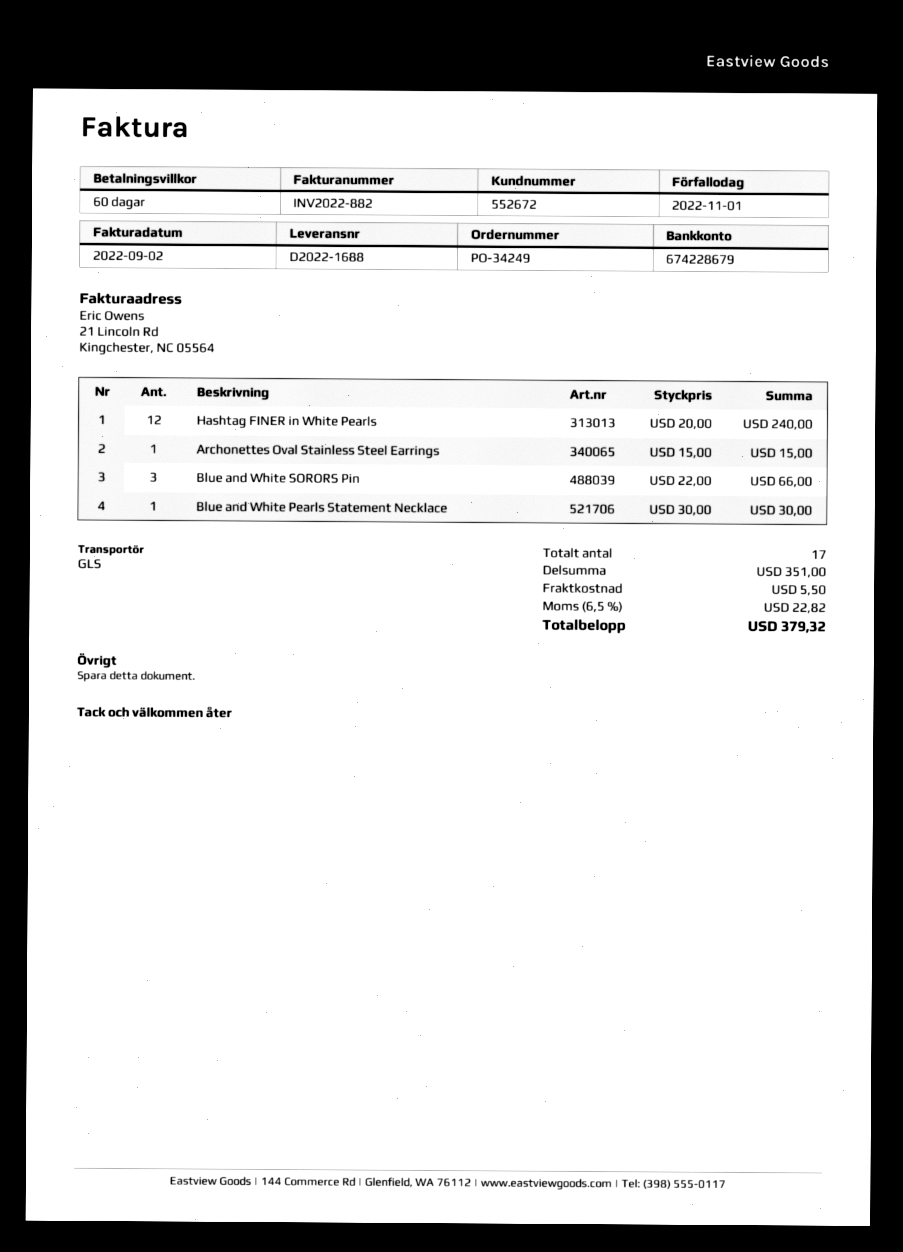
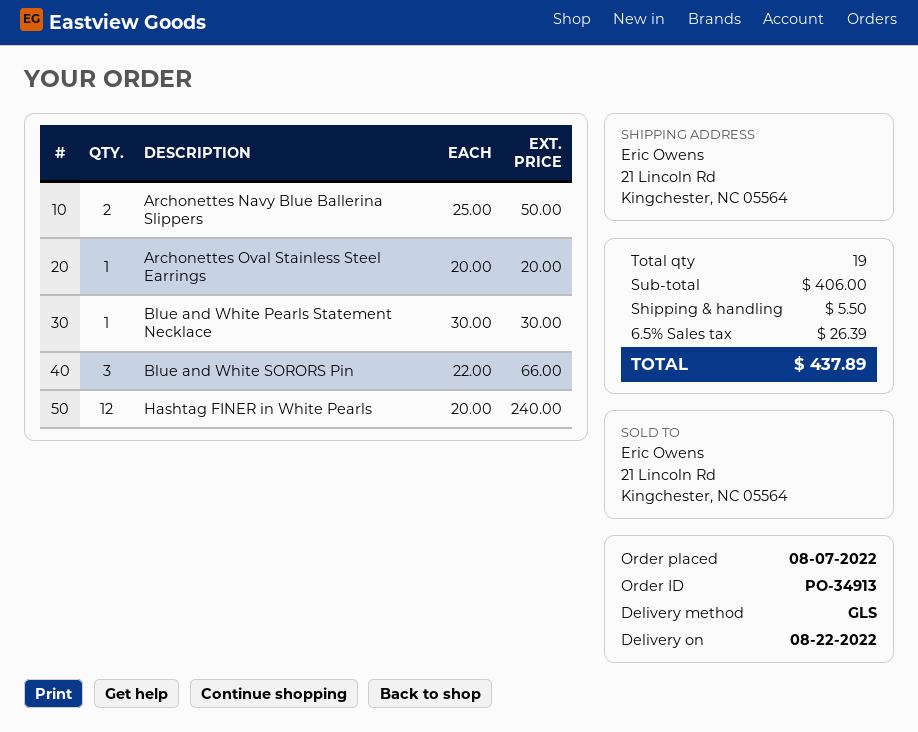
order number: PO-34249 -> PO-34913
Archonettes Oval Stainless Steel Earrings: 1 x 15.00 = 15.00 -> 1 x 20.00 = 20.00
Archonettes Navy Blue Ballerina Slippers: none -> 2 x 25.00 = 50.00
total quantity: 17 -> 19
subtotal: 351.00 -> 406.00
tax: 6.5% = 22.82 -> 6.5% = 26.39
total: 379.32 -> 437.89

